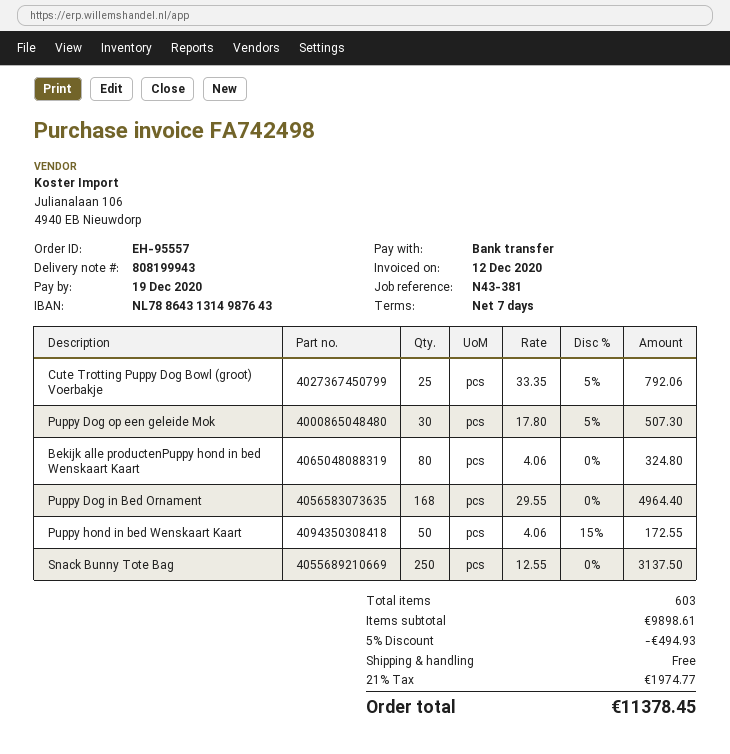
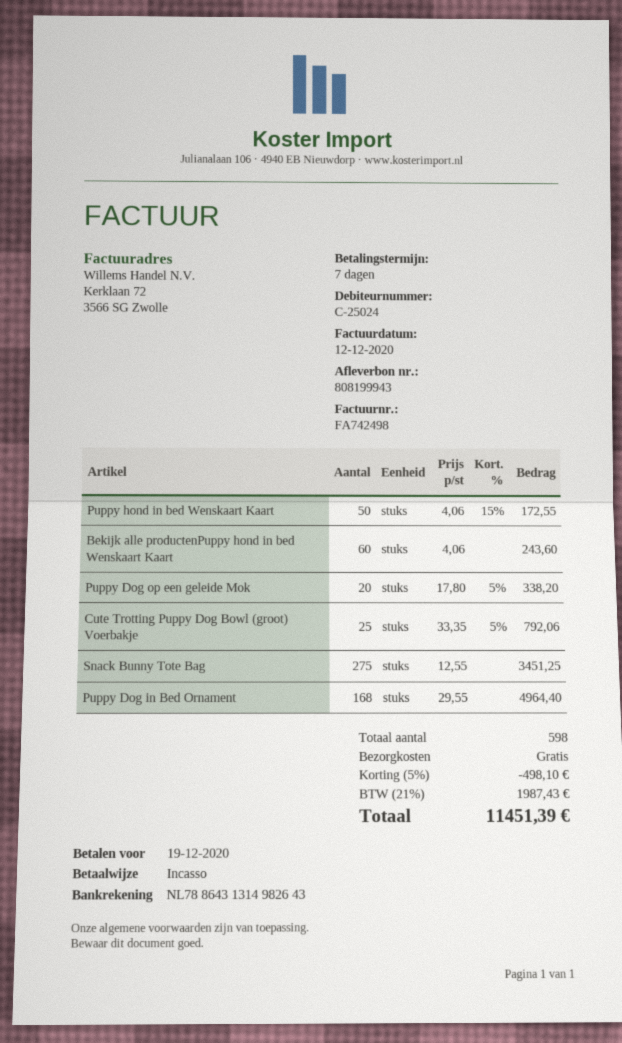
payment method: bank transfer -> direct debit
bank account: NL7886431314987643 -> NL7886431314982643
Puppy Dog op een geleide Mok: 30 x 17.80 - 5% = 507.30 -> 20 x 17.80 - 5% = 338.20
Bekijk alle productenPuppy hond in bed Wenskaart Kaart: 80 x 4.06 = 324.80 -> 60 x 4.06 = 243.60
Snack Bunny Tote Bag: 250 x 12.55 = 3137.50 -> 275 x 12.55 = 3451.25
total quantity: 603 -> 598
discount: 5% = 494.93 -> 5% = 498.10
tax: 21% = 1974.77 -> 21% = 1987.43
total: 11378.45 -> 11451.39

